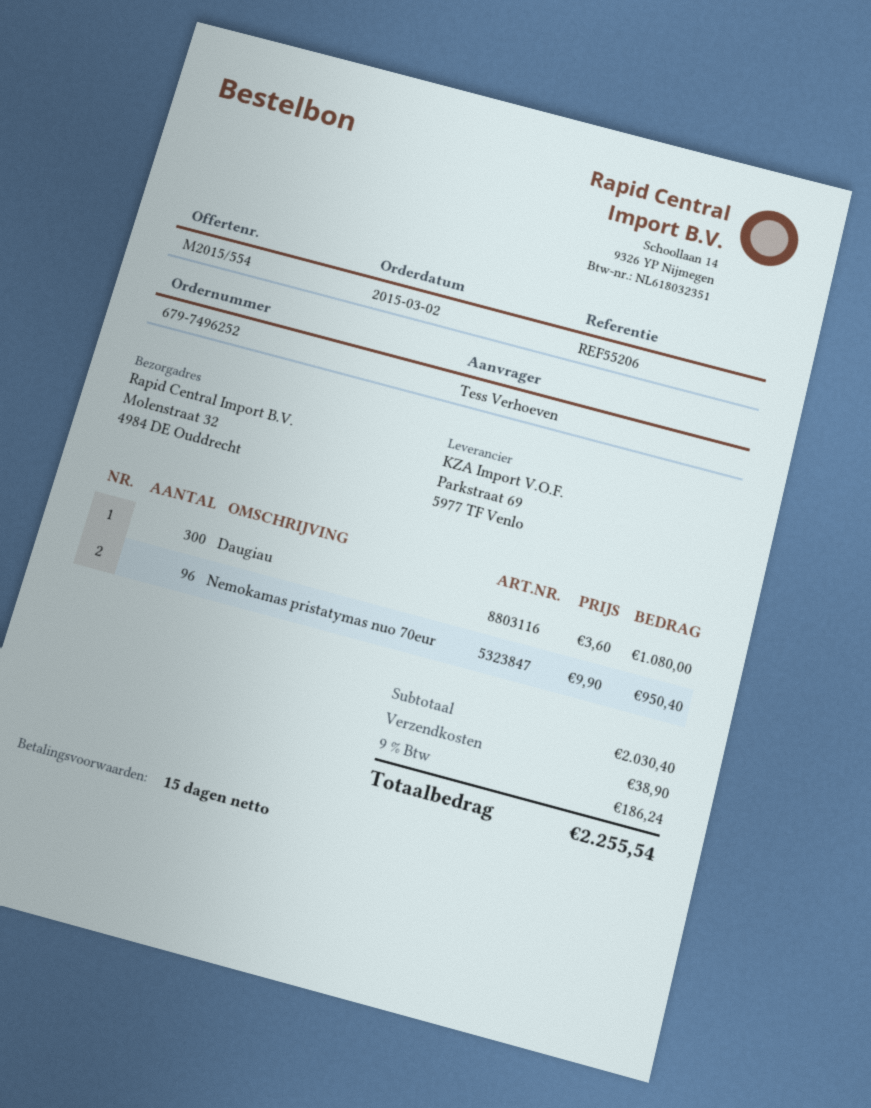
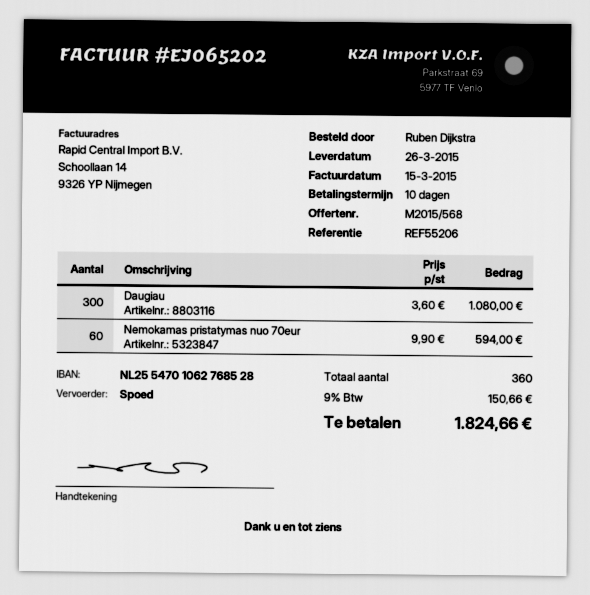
quote number: M2015/554 -> M2015/568
payment terms: 15 days -> 10 days
ordered by: Tess Verhoeven -> Ruben Dijkstra
Nemokamas pristatymas nuo 70eur: 96 x 9.90 = 950.40 -> 60 x 9.90 = 594.00
shipping: 38.90 -> none
tax: 9% = 186.24 -> 9% = 150.66
total: 2255.54 -> 1824.66

